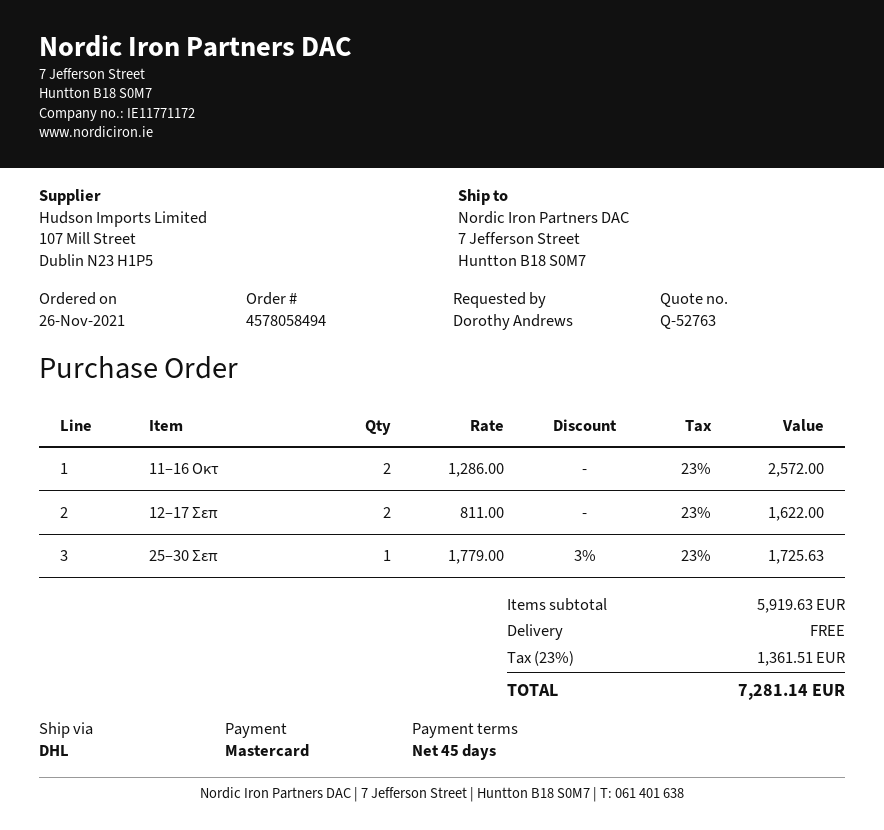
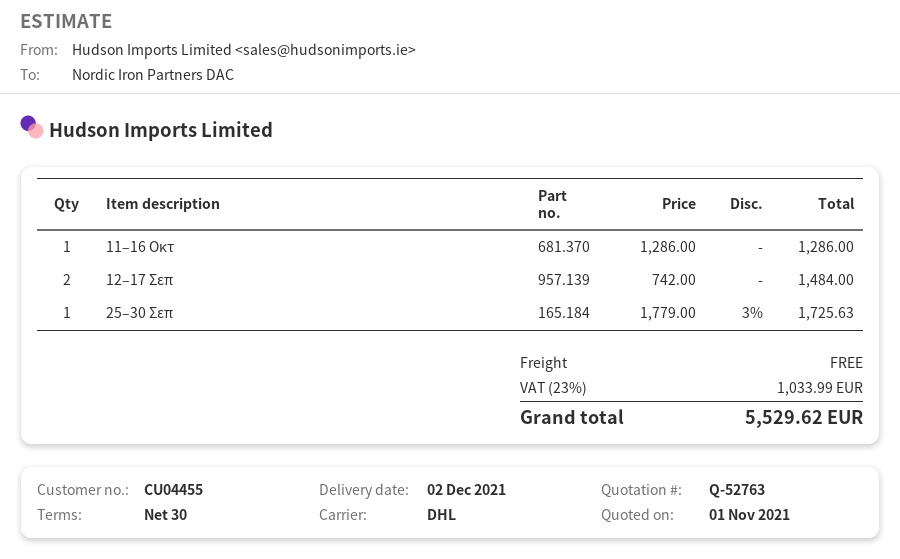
payment terms: 45 days -> 30 days
11–16 Οκτ: 2 x 1286.00 = 2572.00 -> 1 x 1286.00 = 1286.00
12–17 Σεπ: 2 x 811.00 = 1622.00 -> 2 x 742.00 = 1484.00
tax: 23% = 1361.51 -> 23% = 1033.99
total: 7281.14 -> 5529.62

